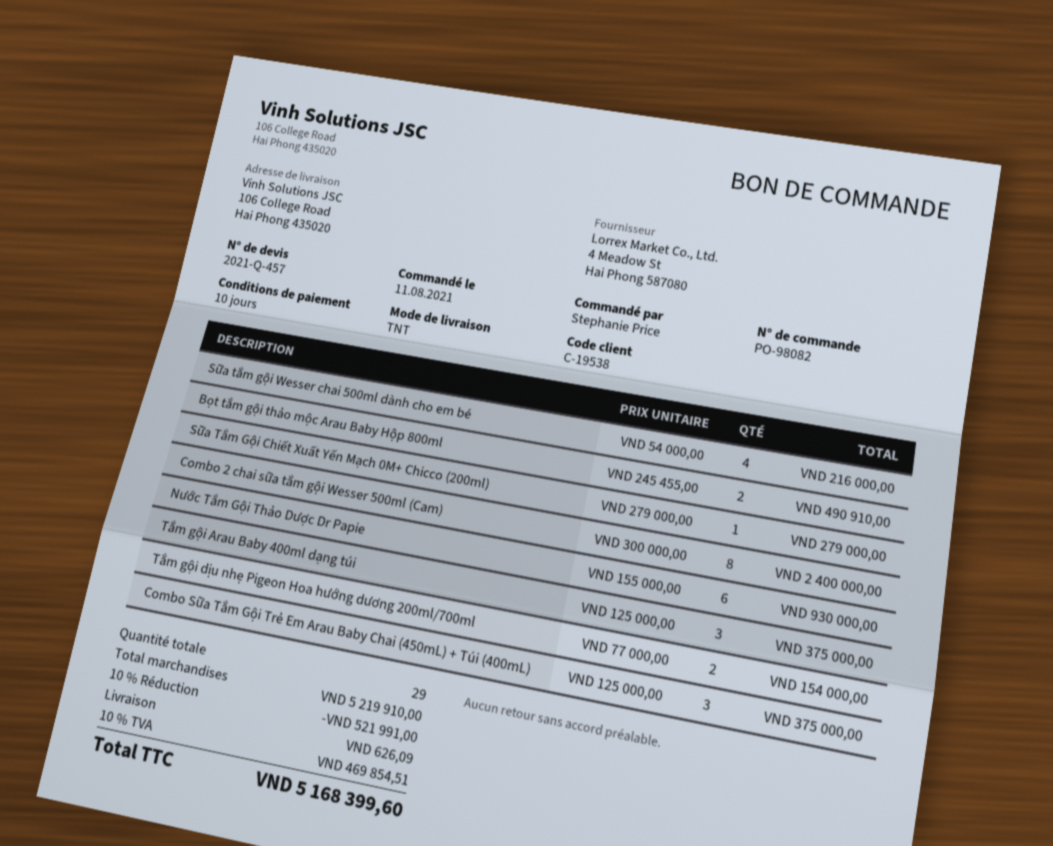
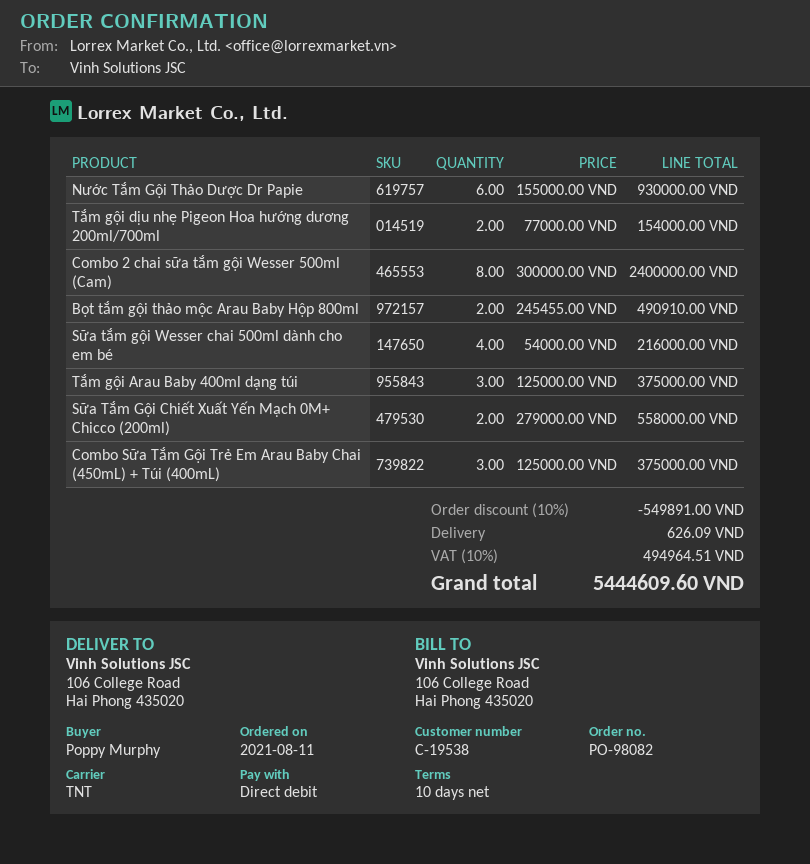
ordered by: Stephanie Price -> Poppy Murphy
Sữa Tắm Gội Chiết Xuất Yến Mạch 0M+ Chicco (200ml): 1 x 279000.00 = 279000.00 -> 2 x 279000.00 = 558000.00
discount: 10% = 521991.00 -> 10% = 549891.00
tax: 10% = 469854.51 -> 10% = 494964.51
total: 5168399.60 -> 5444609.60

